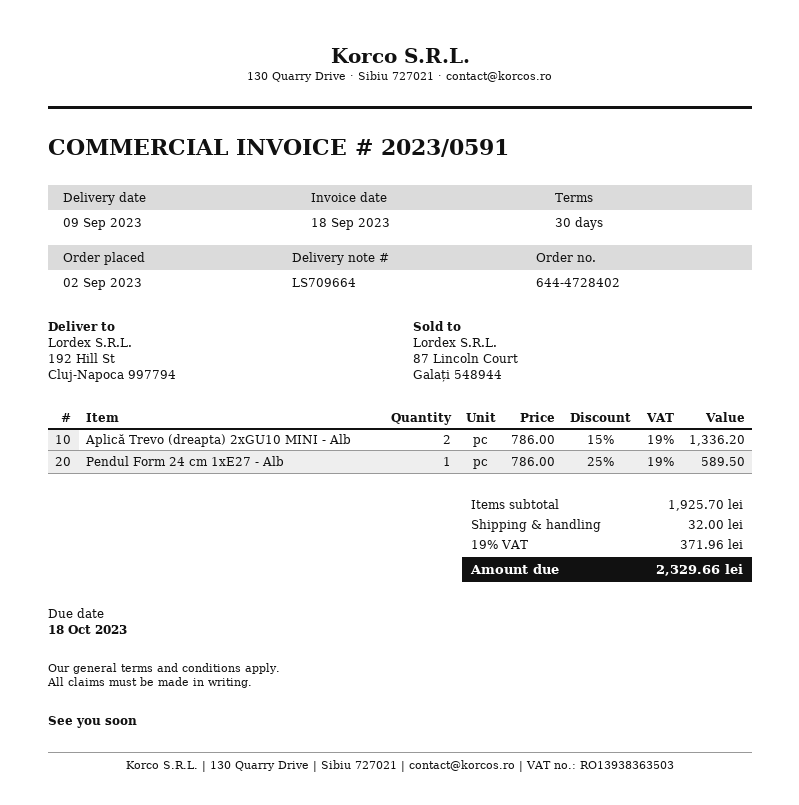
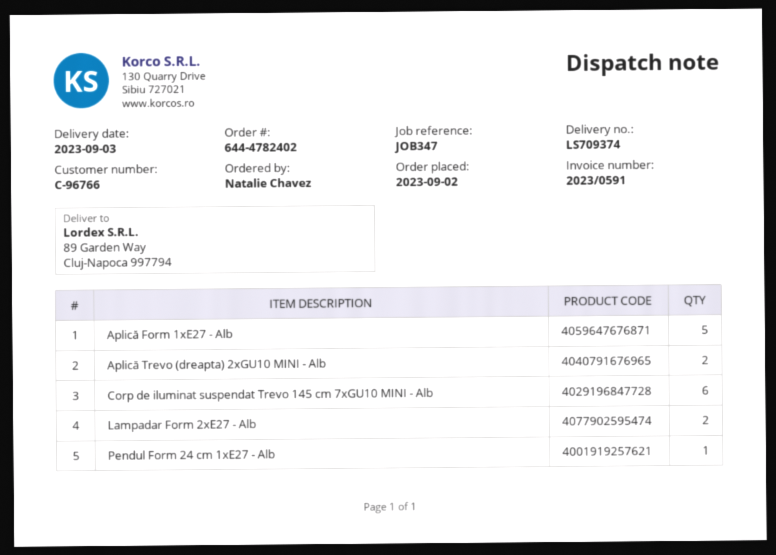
order number: 644-4728402 -> 644-4782402
delivery note number: LS709664 -> LS709374
delivery date: 2023-09-09 -> 2023-09-03
ship to: 192 Hill St, Cluj-Napoca 997794 -> 89 Garden Way, Cluj-Napoca 997794
Aplică Form 1xE27 - Alb: none -> 5
Corp de iluminat suspendat Trevo 145 cm 7xGU10 MINI - Alb: none -> 6
Lampadar Form 2xE27 - Alb: none -> 2

